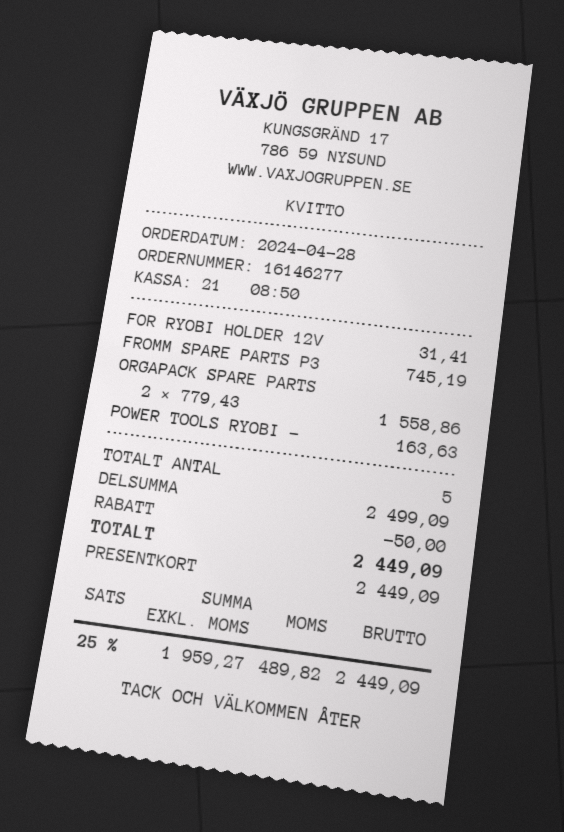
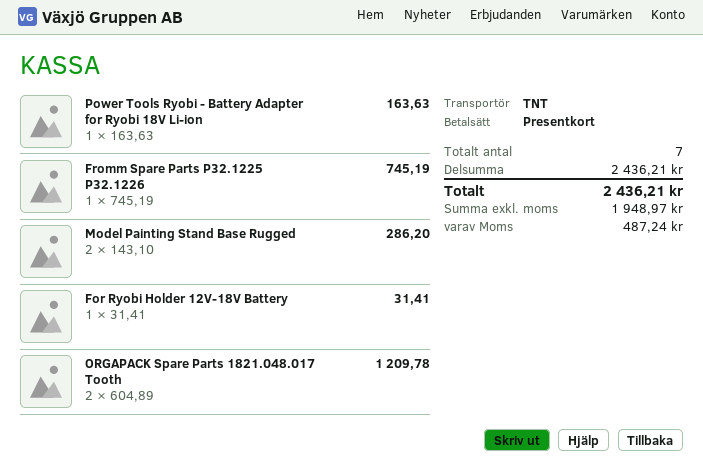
ORGAPACK SPARE PARTS: 2 x 779.43 = 1558.86 -> 2 x 604.89 = 1209.78
Model Painting Stand Base Rugged: none -> 2 x 143.10 = 286.20
total quantity: 5 -> 7
subtotal: 2499.09 -> 2436.21
discount: 50.00 -> none
net: 1959.27 -> 1948.97
tax: 489.82 -> 487.24
total: 2449.09 -> 2436.21

